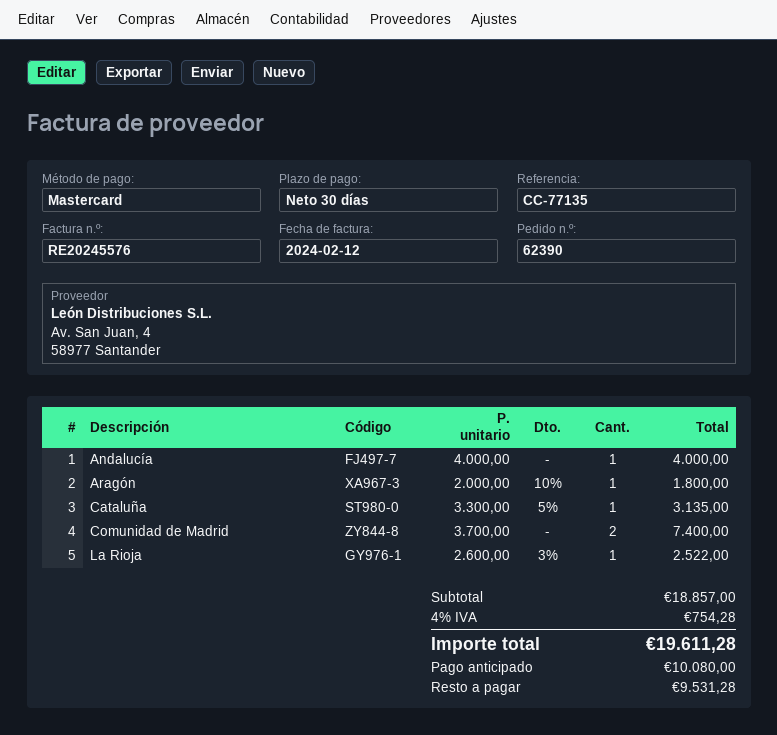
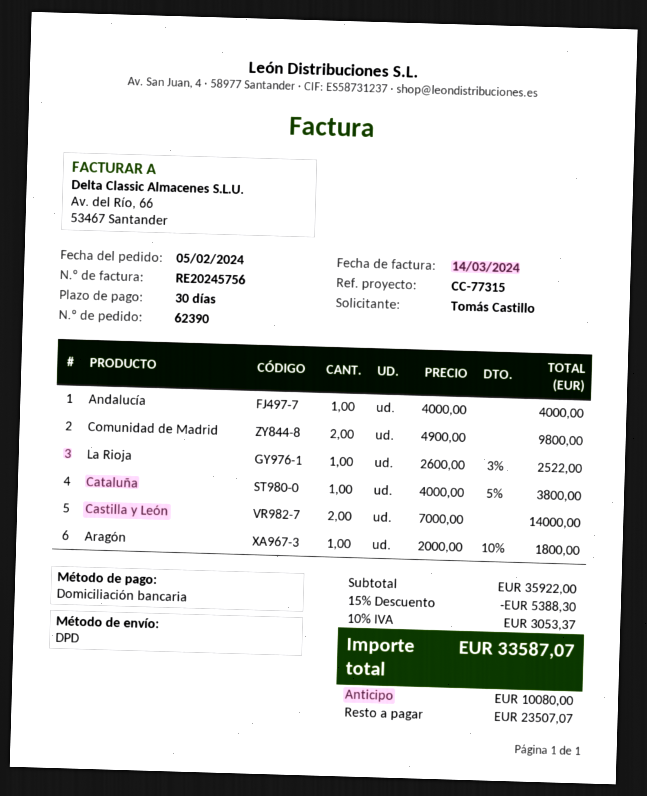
invoice number: RE20245576 -> RE20245756
invoice date: 2024-02-12 -> 2024-03-14
reference: CC-77135 -> CC-77315
payment method: Mastercard -> direct debit
Cataluña: 1 x 3300.00 - 5% = 3135.00 -> 1 x 4000.00 - 5% = 3800.00
Comunidad de Madrid: 2 x 3700.00 = 7400.00 -> 2 x 4900.00 = 9800.00
Castilla y León: none -> 2 x 7000.00 = 14000.00
subtotal: 18857.00 -> 35922.00
discount: none -> 15% = 5388.30
tax: 4% = 754.28 -> 10% = 3053.37
total: 19611.28 -> 33587.07
balance: 9531.28 -> 23507.07

